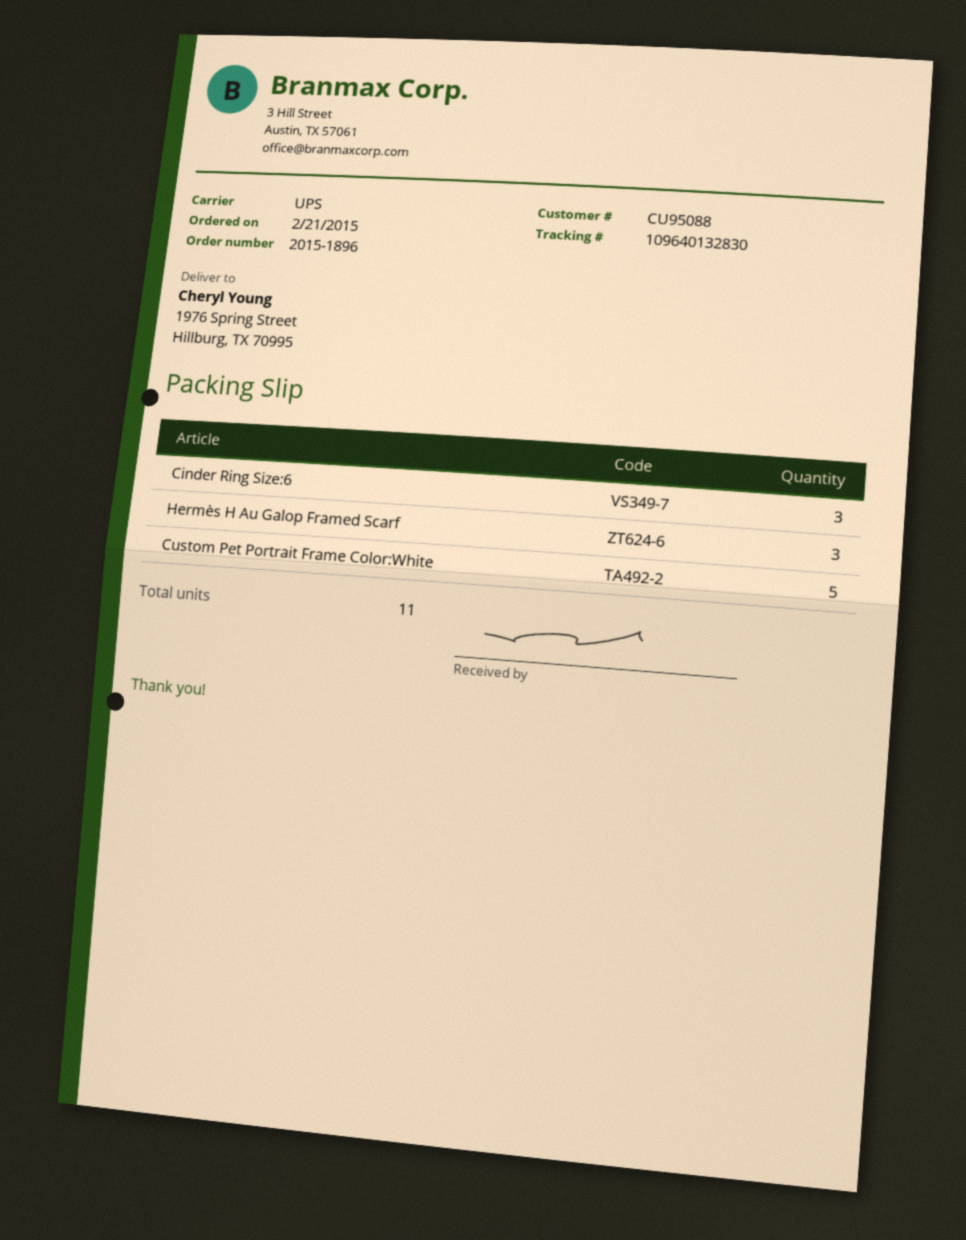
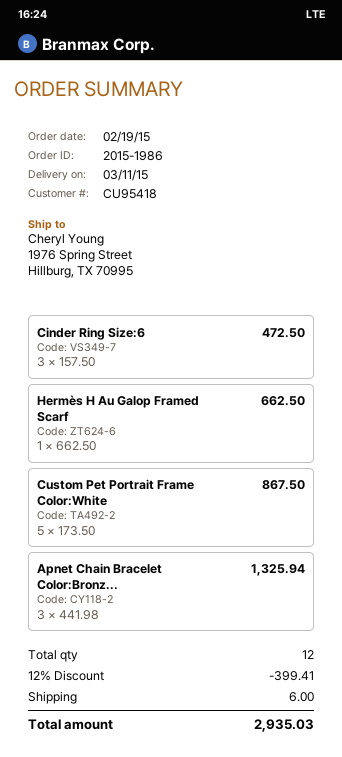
order number: 2015-1896 -> 2015-1986
order date: 2015-02-21 -> 2015-02-19
customer number: CU95088 -> CU95418
Hermès H Au Galop Framed Scarf: 3 -> 1
Apnet Chain Bracelet Color:Bronz...: none -> 3
total quantity: 11 -> 12

